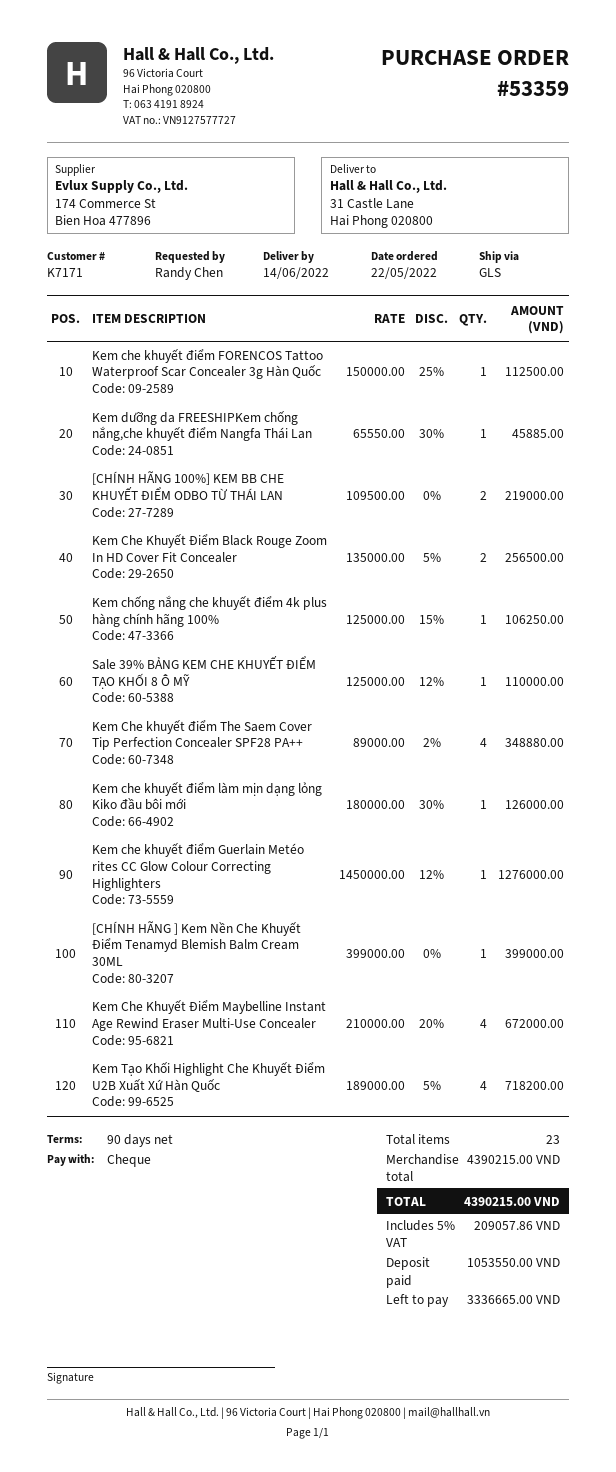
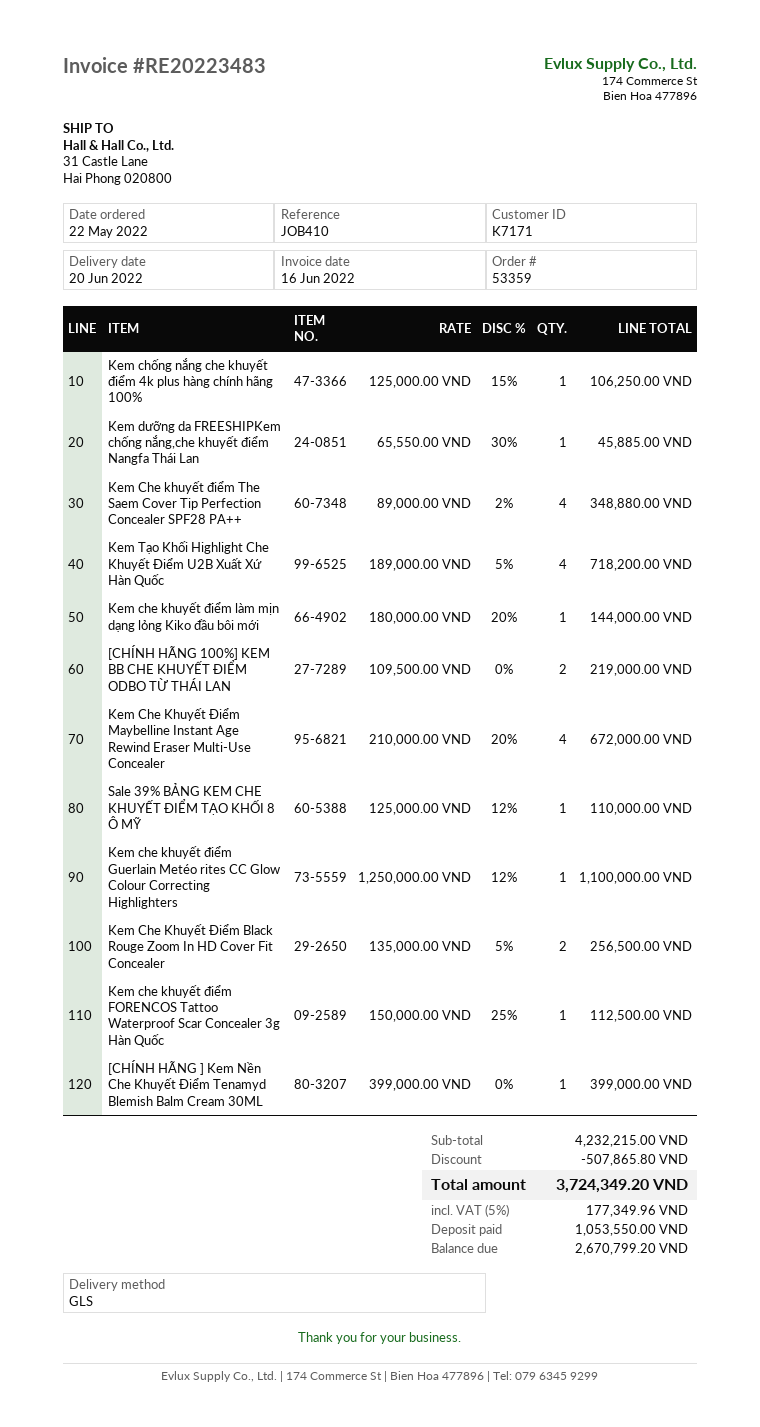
delivery date: 2022-06-14 -> 2022-06-20
Kem che khuyết điểm làm mịn dạng lỏng Kiko đầu bôi mới: 1 x 180000.00 - 30% = 126000.00 -> 1 x 180000.00 - 20% = 144000.00
Kem che khuyết điểm Guerlain Metéo rites CC Glow Colour Correcting Highlighters: 1 x 1450000.00 - 12% = 1276000.00 -> 1 x 1250000.00 - 12% = 1100000.00
subtotal: 4390215.00 -> 4232215.00
discount: none -> 507865.80
tax: 5% = 209057.86 -> 5% = 177349.96
total: 4390215.00 -> 3724349.20
balance: 3336665.00 -> 2670799.20

